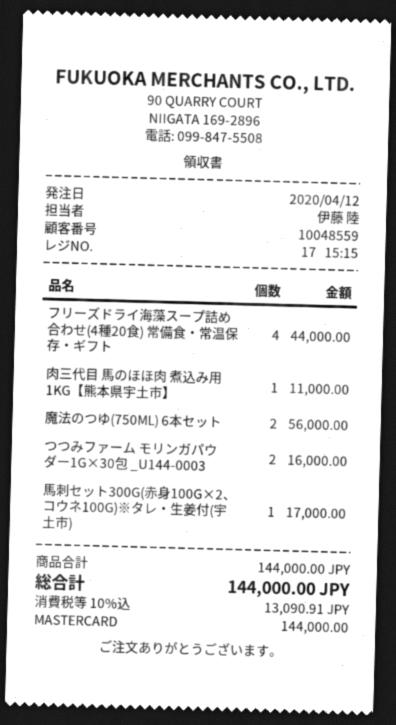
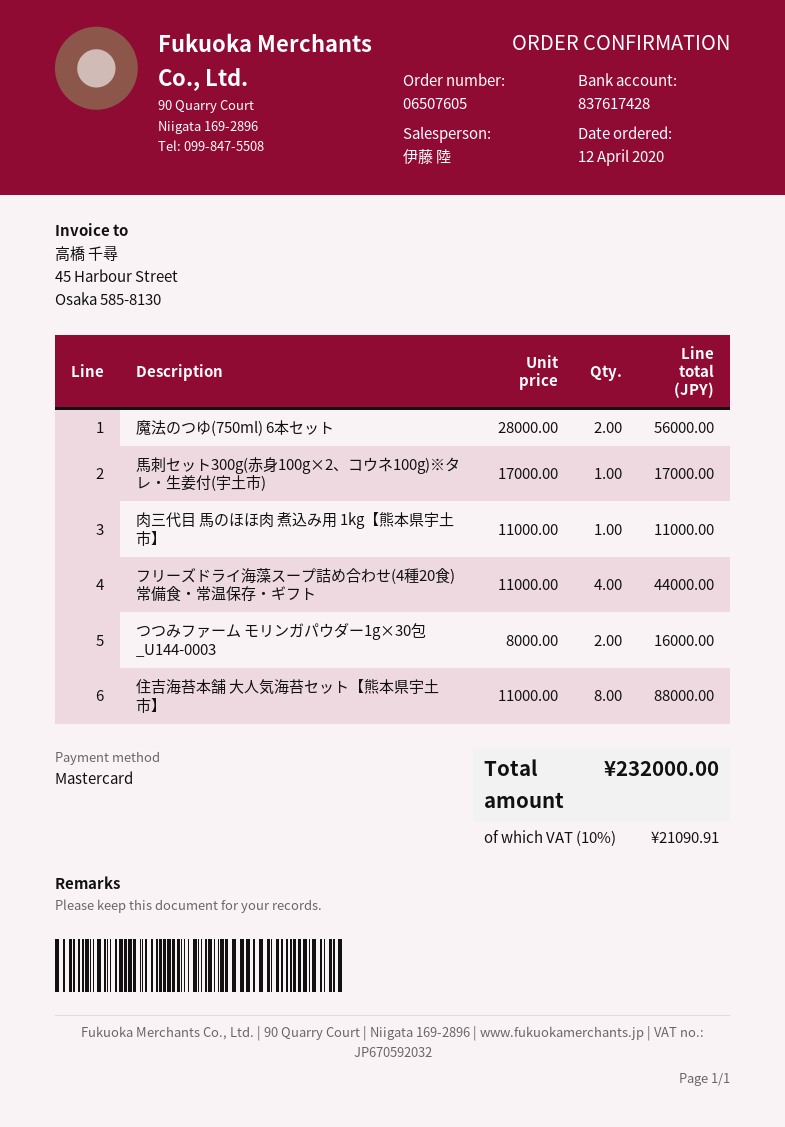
住吉海苔本舗 大人気海苔セット【熊本県宇土市】: none -> 8 for 88000.00
tax: 10% = 13090.91 -> 10% = 21090.91
total: 144000.00 -> 232000.00

